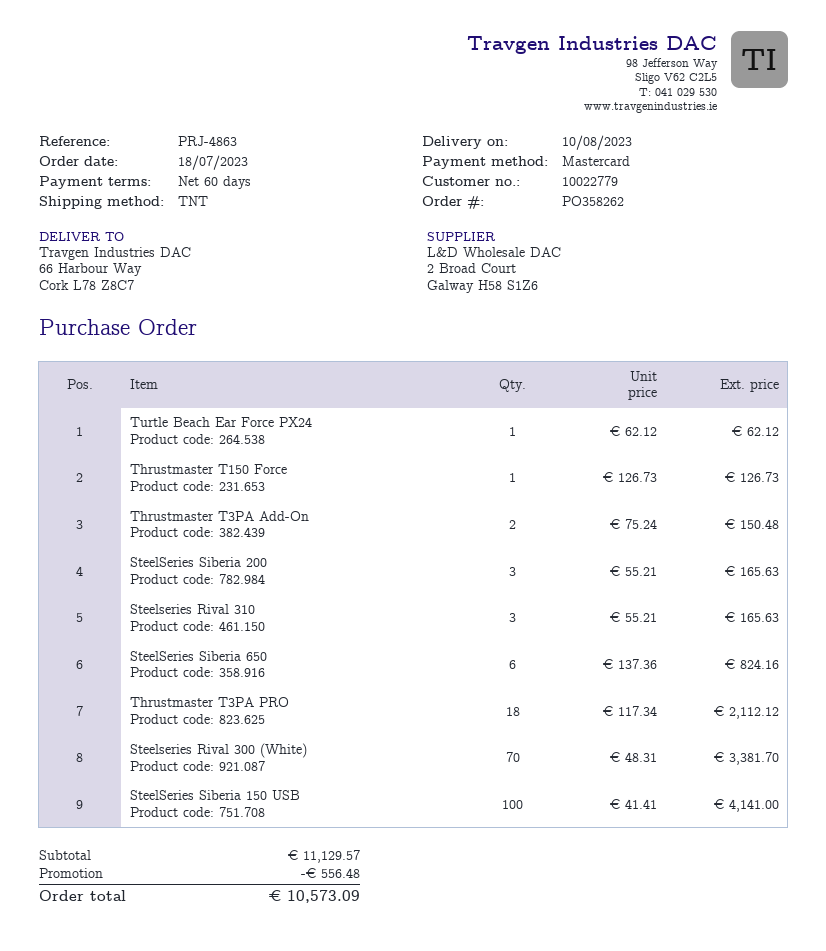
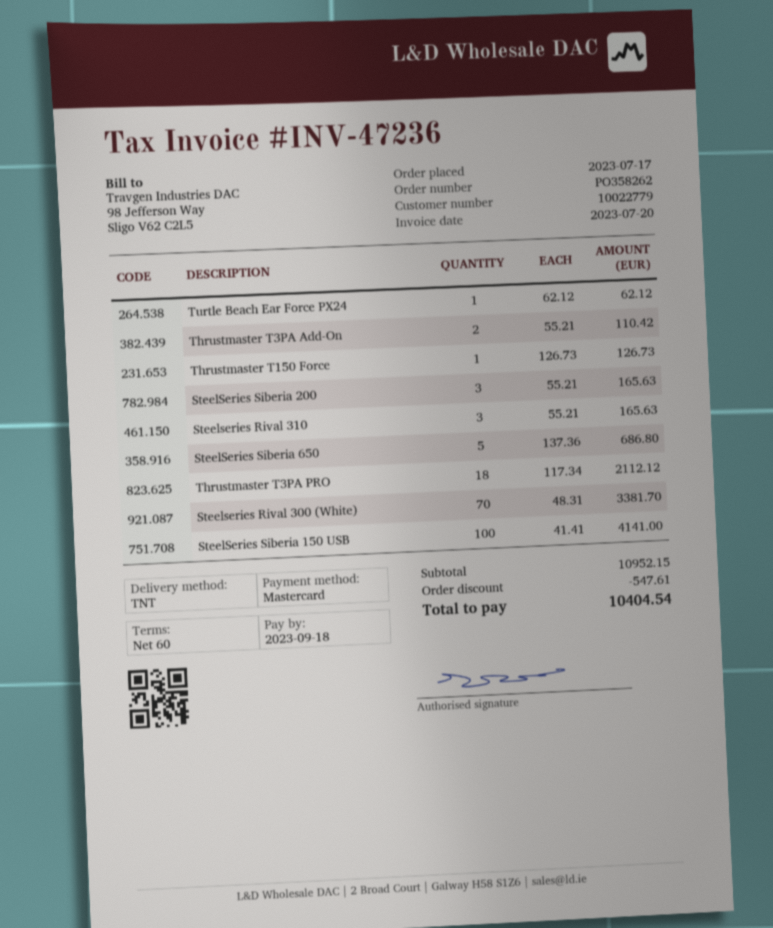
order date: 2023-07-18 -> 2023-07-17
Thrustmaster T3PA Add-On: 2 x 75.24 = 150.48 -> 2 x 55.21 = 110.42
SteelSeries Siberia 650: 6 x 137.36 = 824.16 -> 5 x 137.36 = 686.80
subtotal: 11129.57 -> 10952.15
discount: 556.48 -> 547.61
total: 10573.09 -> 10404.54

